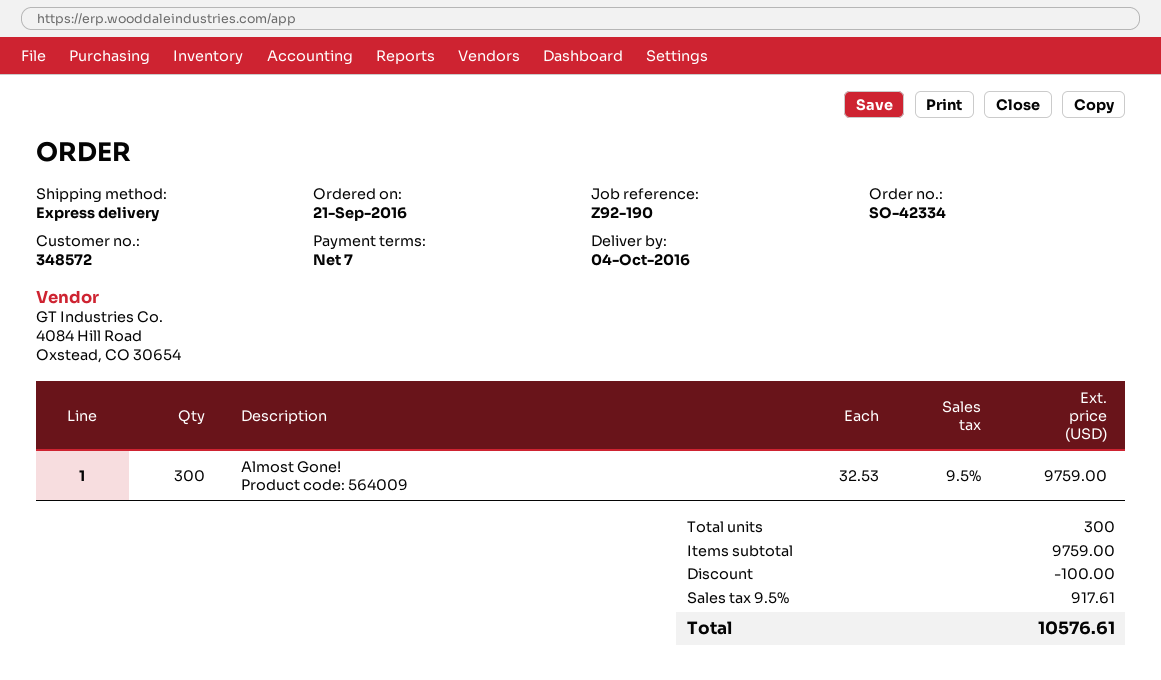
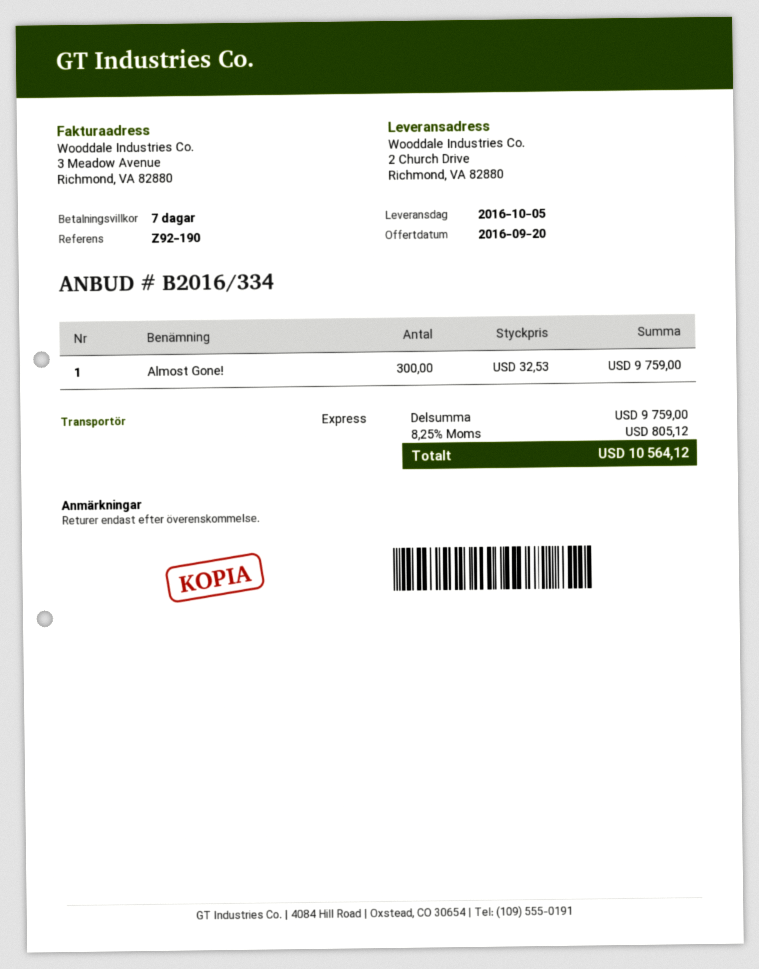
delivery date: 2016-10-04 -> 2016-10-05
discount: 100.00 -> none
tax: 9.5% = 917.61 -> 8.25% = 805.12
total: 10576.61 -> 10564.12

